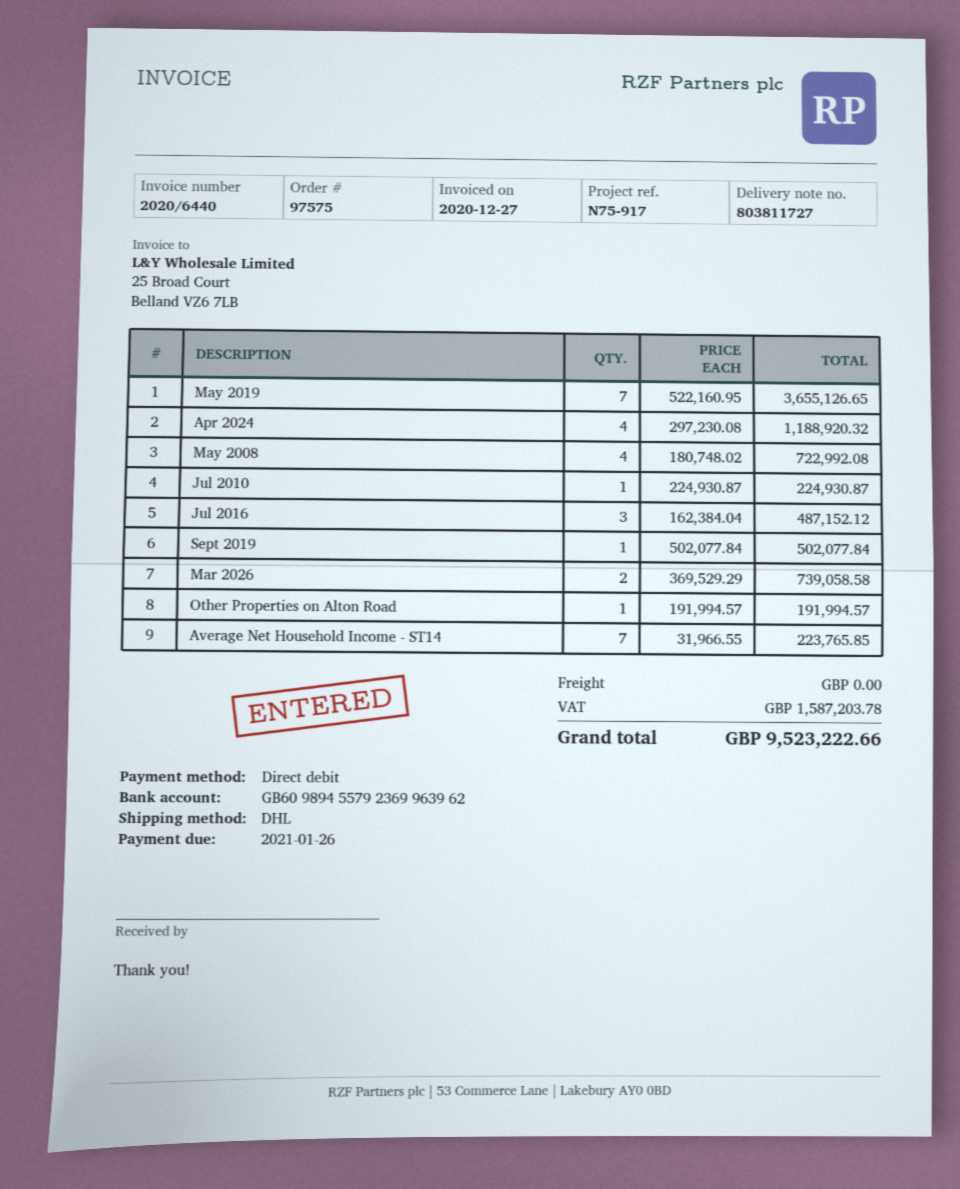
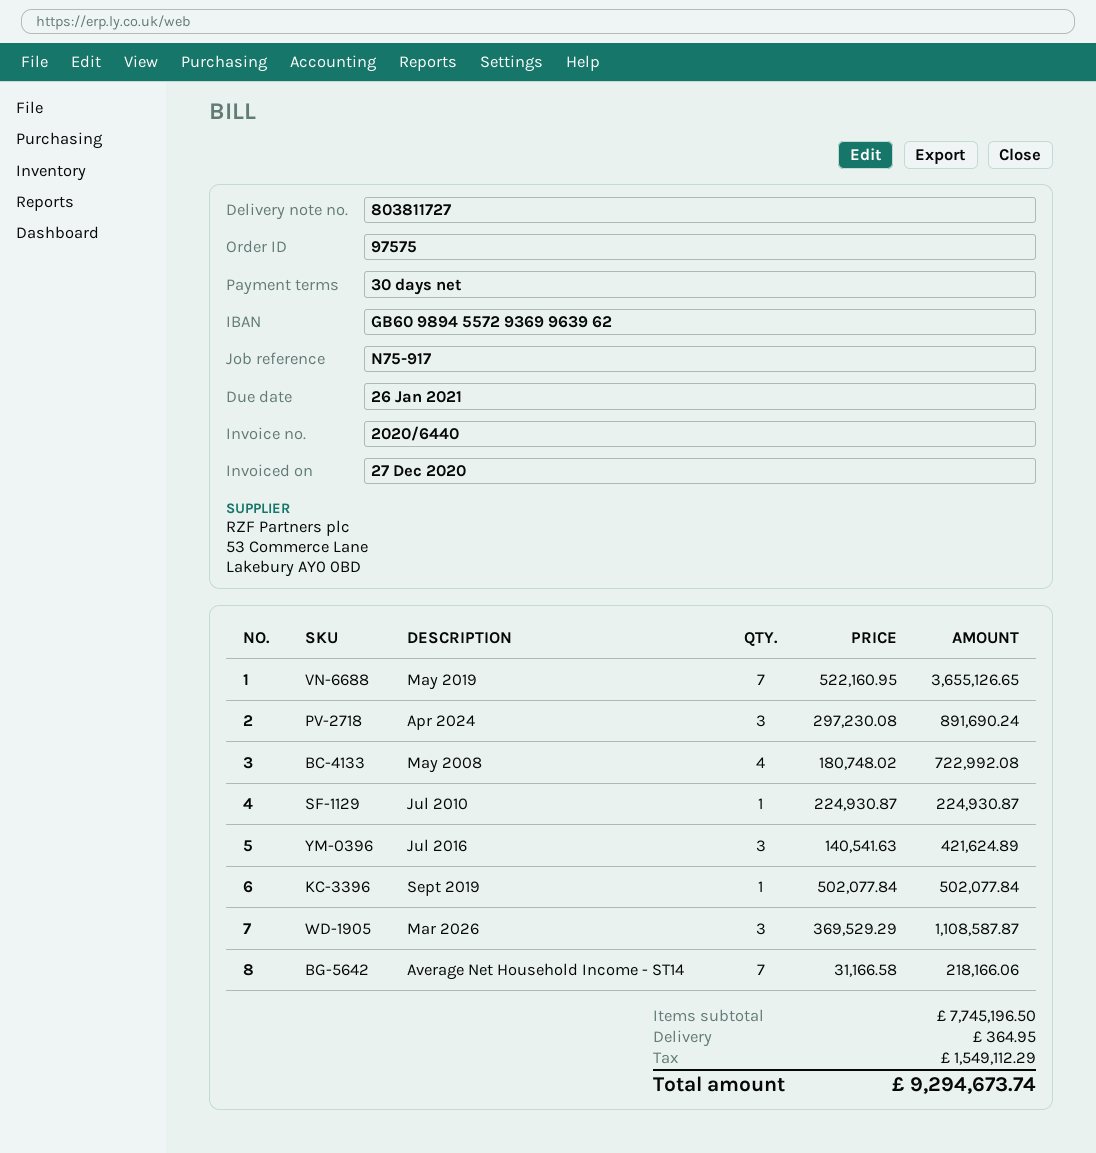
bank account: GB60989455792369963962 -> GB60989455729369963962
Apr 2024: 4 x 297230.08 = 1188920.32 -> 3 x 297230.08 = 891690.24
Jul 2016: 3 x 162384.04 = 487152.12 -> 3 x 140541.63 = 421624.89
Mar 2026: 2 x 369529.29 = 739058.58 -> 3 x 369529.29 = 1108587.87
Other Properties on Alton Road: 1 x 191994.57 = 191994.57 -> none
Average Net Household Income - ST14: 7 x 31966.55 = 223765.85 -> 7 x 31166.58 = 218166.06
shipping: 0.00 -> 364.95
tax: 1587203.78 -> 1549112.29
total: 9523222.66 -> 9294673.74

